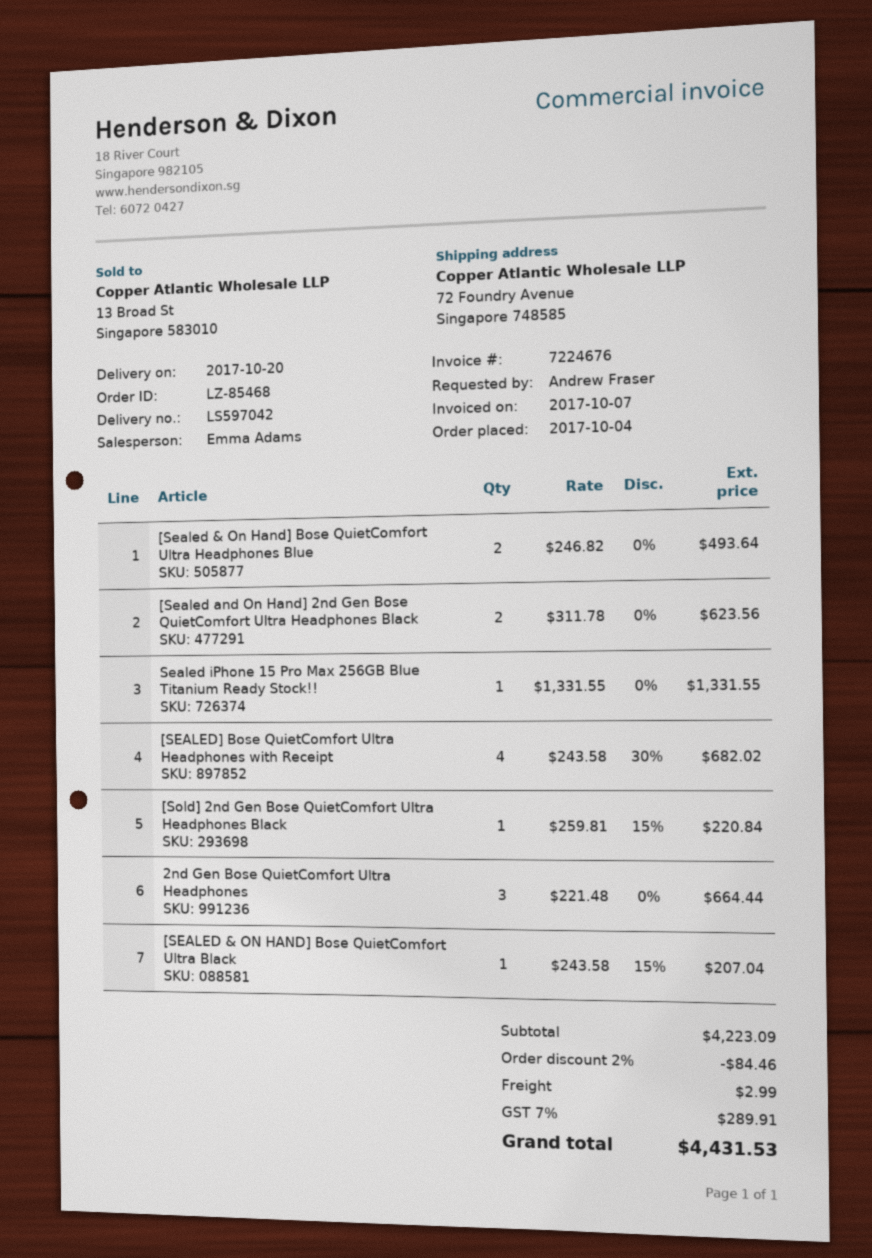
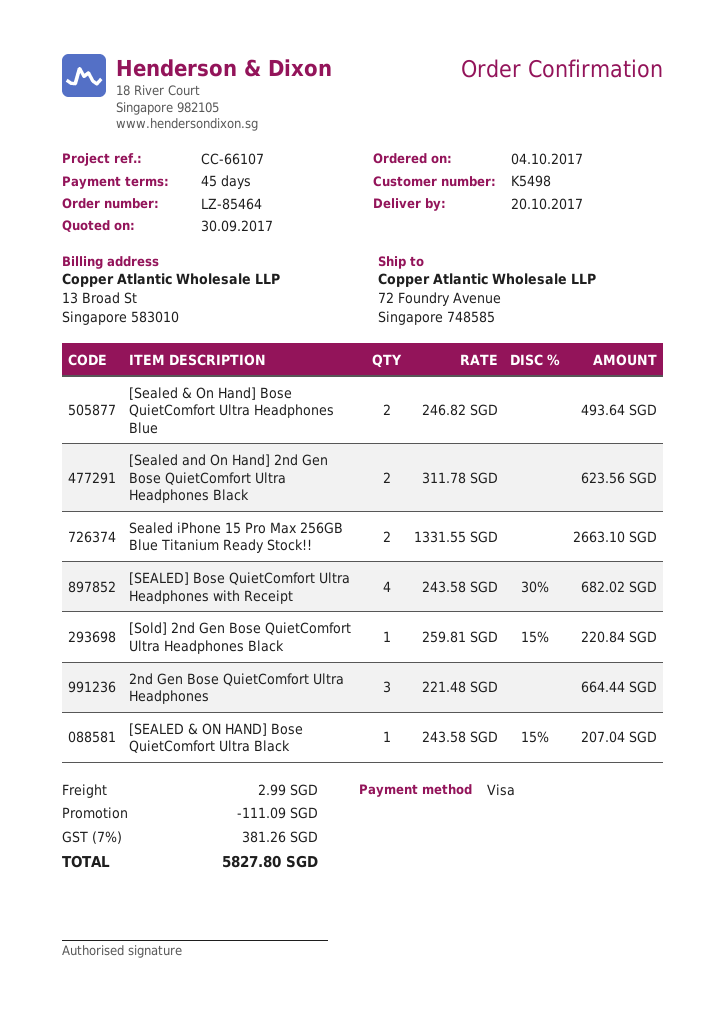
order number: LZ-85468 -> LZ-85464
Sealed iPhone 15 Pro Max 256GB Blue Titanium Ready Stock!!: 1 x 1331.55 = 1331.55 -> 2 x 1331.55 = 2663.10
discount: 84.46 -> 111.09
tax: 7% = 289.91 -> 7% = 381.26
total: 4431.53 -> 5827.80

